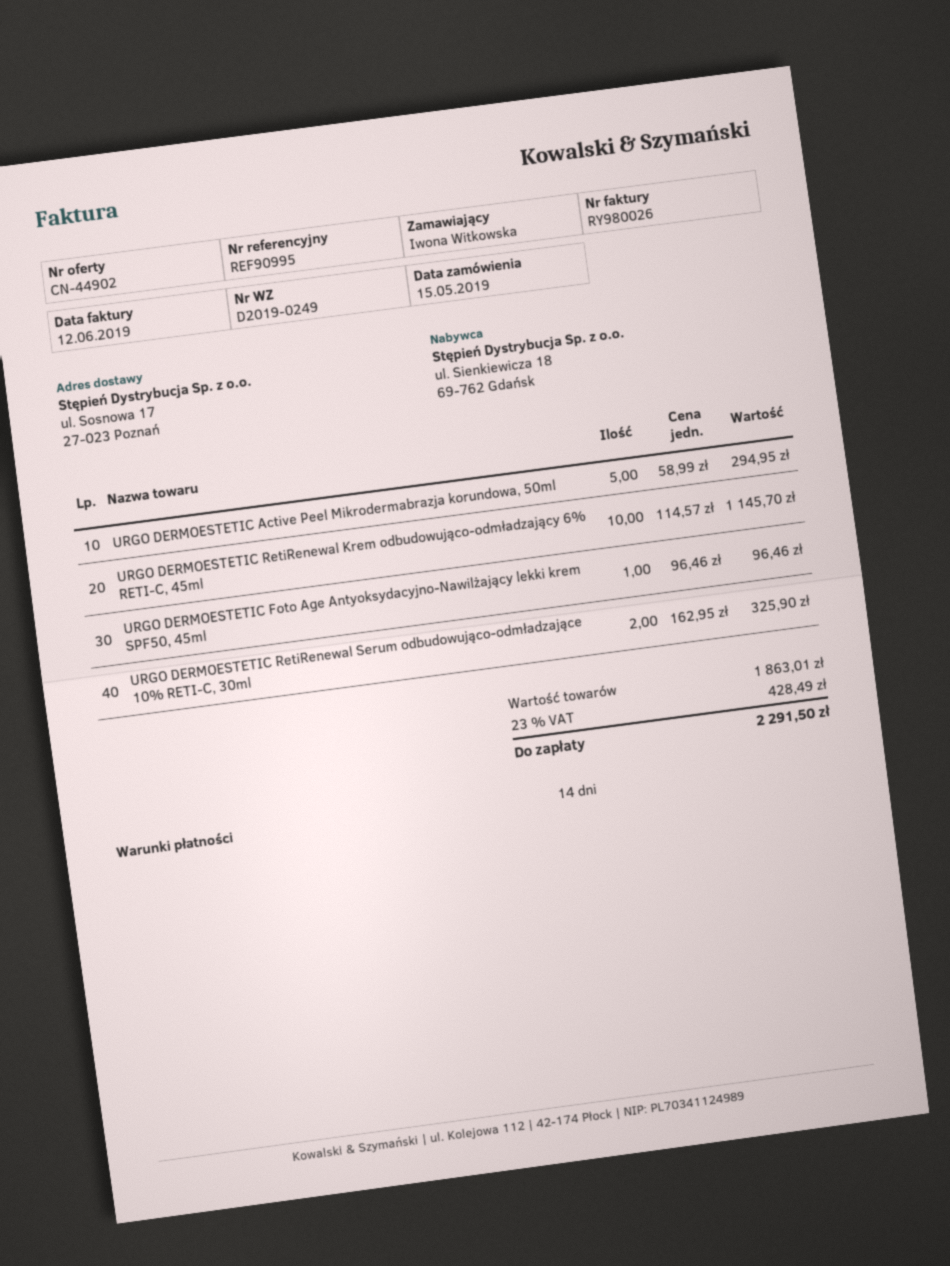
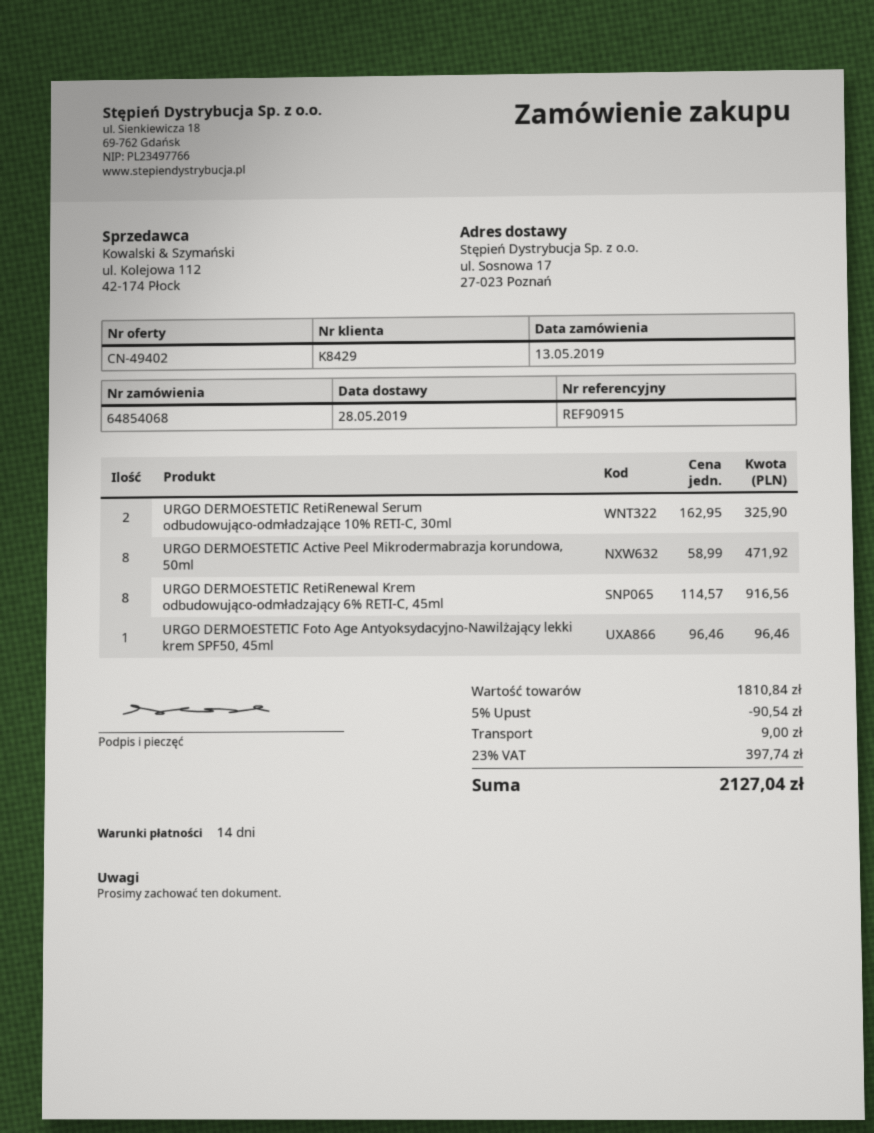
quote number: CN-44902 -> CN-49402
order date: 2019-05-15 -> 2019-05-13
reference: REF90995 -> REF90915
URGO DERMOESTETIC Active Peel Mikrodermabrazja korundowa, 50ml: 5 x 58.99 = 294.95 -> 8 x 58.99 = 471.92
URGO DERMOESTETIC RetiRenewal Krem odbudowująco-odmładzający 6% RETI-C, 45ml: 10 x 114.57 = 1145.70 -> 8 x 114.57 = 916.56
subtotal: 1863.01 -> 1810.84
discount: none -> 5% = 90.54
shipping: none -> 9.00
tax: 23% = 428.49 -> 23% = 397.74
total: 2291.50 -> 2127.04

